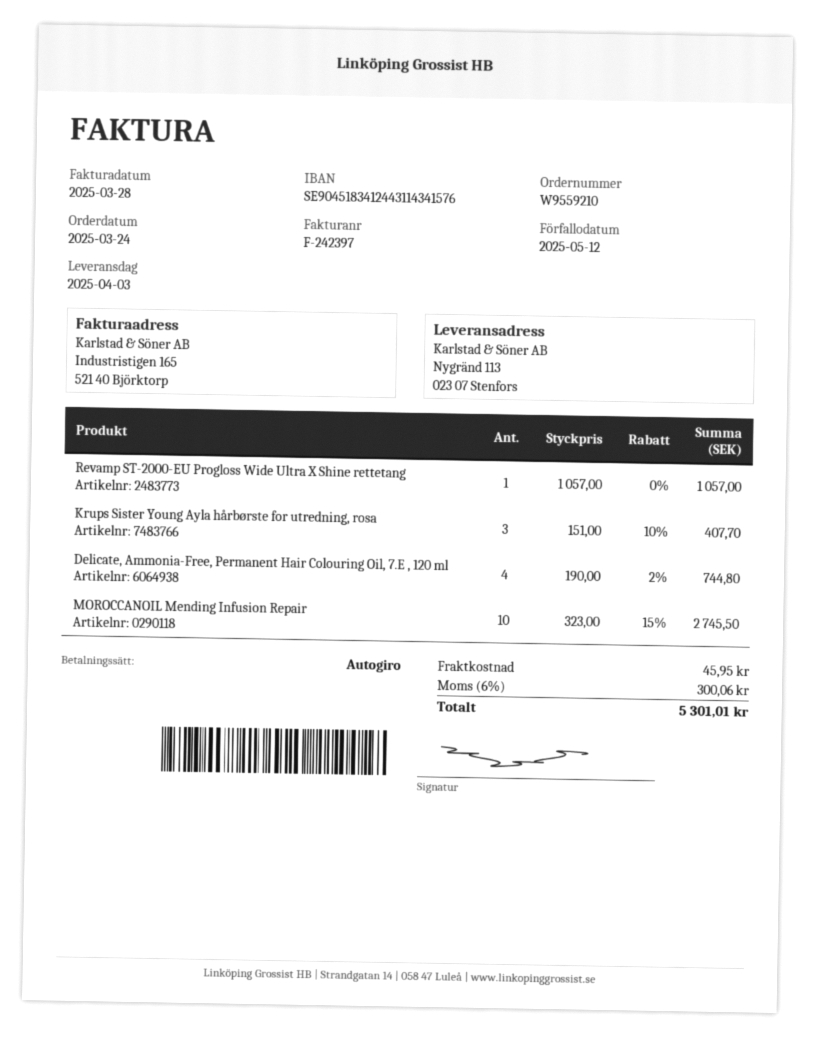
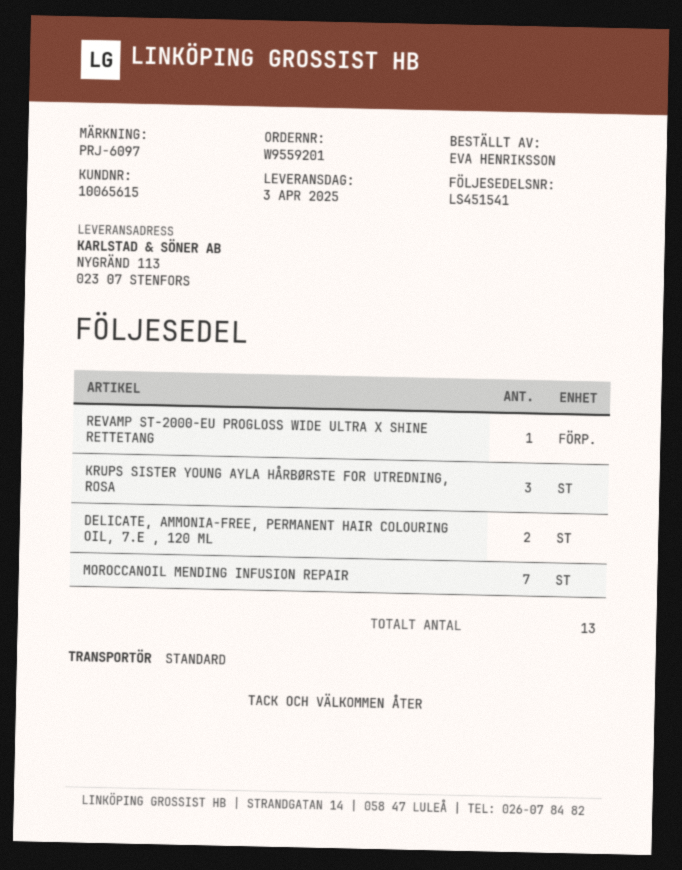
order number: W9559210 -> W9559201
Delicate, Ammonia-Free, Permanent Hair Colouring Oil, 7.E , 120 ml: 4 -> 2
MOROCCANOIL Mending Infusion Repair: 10 -> 7

